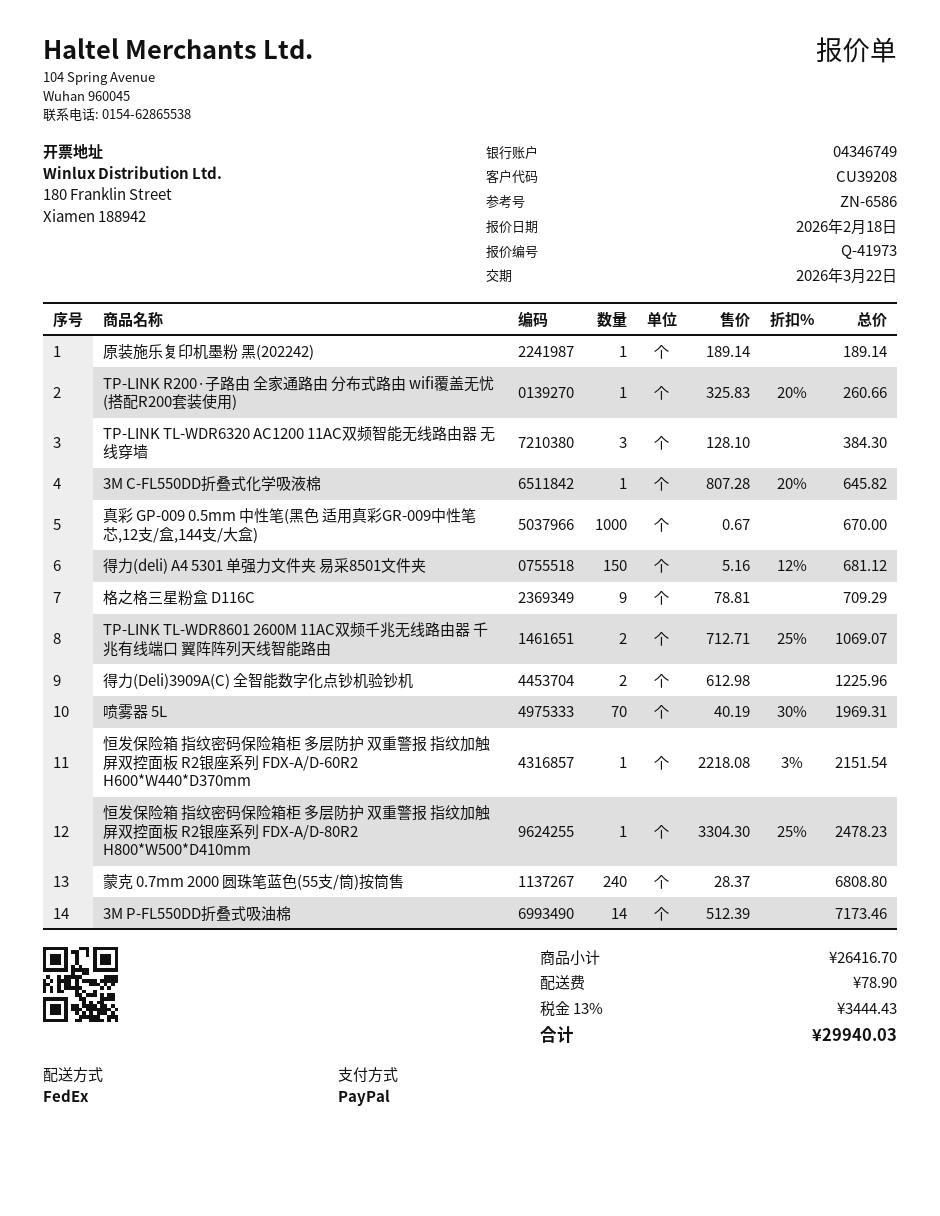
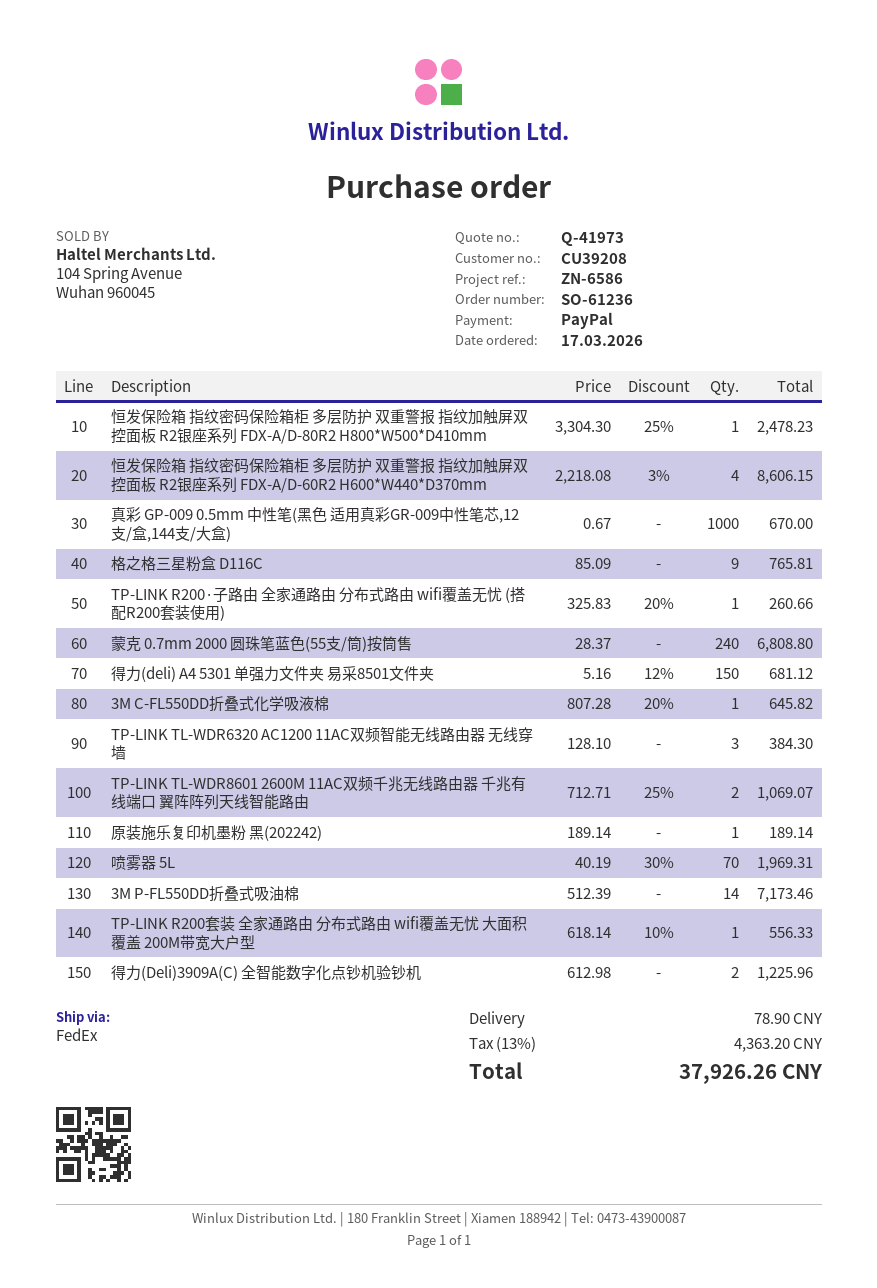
格之格三星粉盒 D116C: 9 x 78.81 = 709.29 -> 9 x 85.09 = 765.81
恒发保险箱 指纹密码保险箱柜 多层防护 双重警报 指纹加触屏双控面板 R2银座系列 FDX-A/D-60R2 H600*W440*D370mm: 1 x 2218.08 - 3% = 2151.54 -> 4 x 2218.08 - 3% = 8606.15
TP-LINK R200套装 全家通路由 分布式路由 wifi覆盖无忧 大面积覆盖 200M带宽大户型: none -> 1 x 618.14 - 10% = 556.33
tax: 13% = 3444.43 -> 13% = 4363.20
total: 29940.03 -> 37926.26

